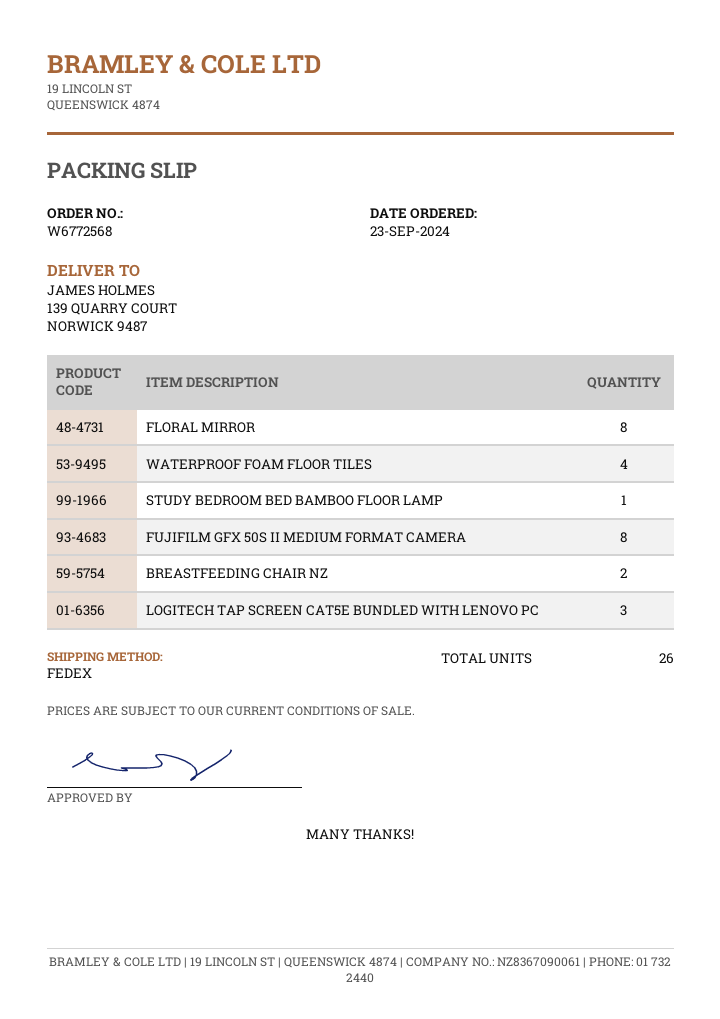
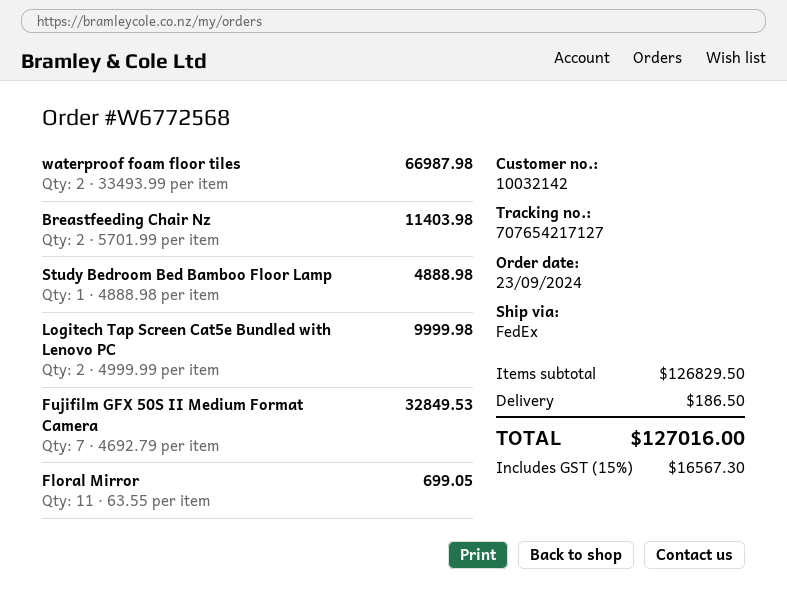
FLORAL MIRROR: 8 -> 11
WATERPROOF FOAM FLOOR TILES: 4 -> 2
FUJIFILM GFX 50S II MEDIUM FORMAT CAMERA: 8 -> 7
LOGITECH TAP SCREEN CAT5E BUNDLED WITH LENOVO PC: 3 -> 2

